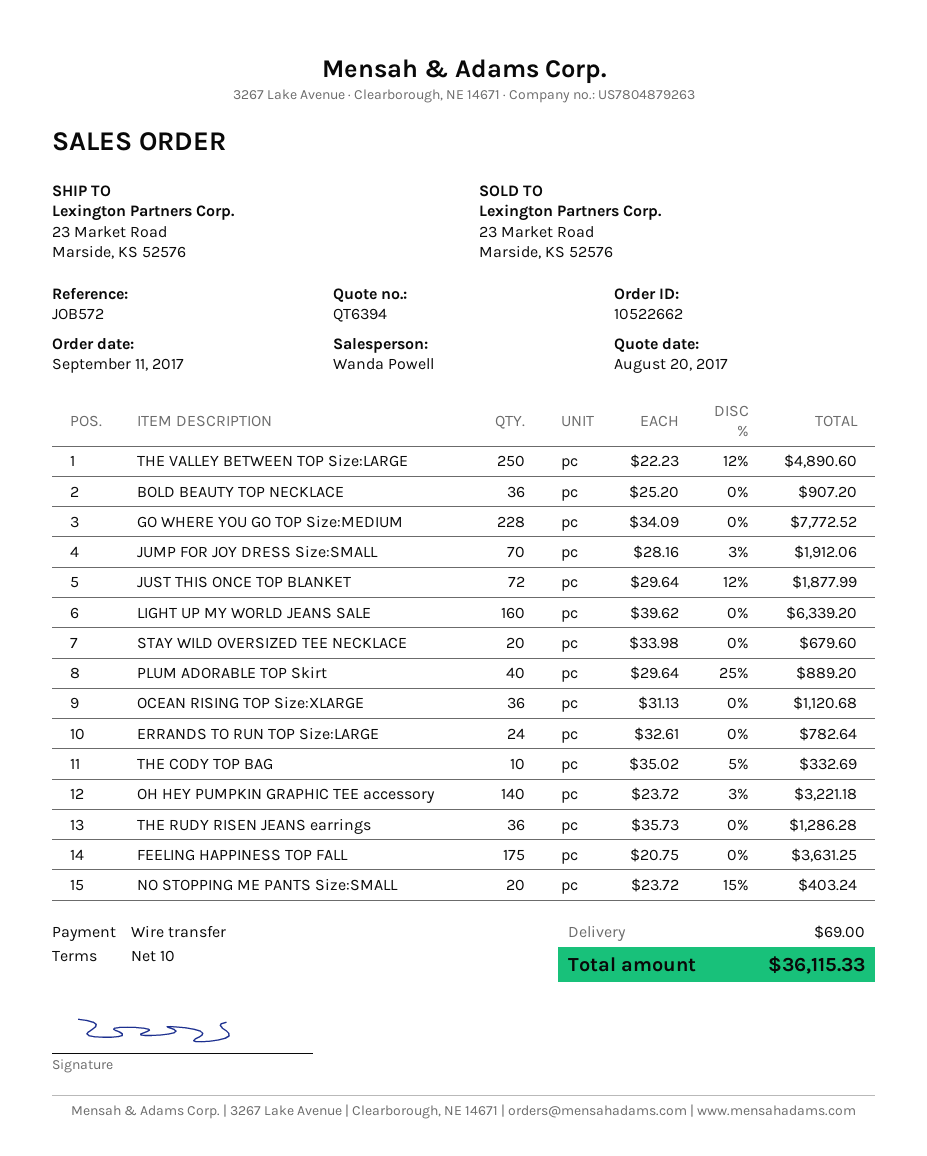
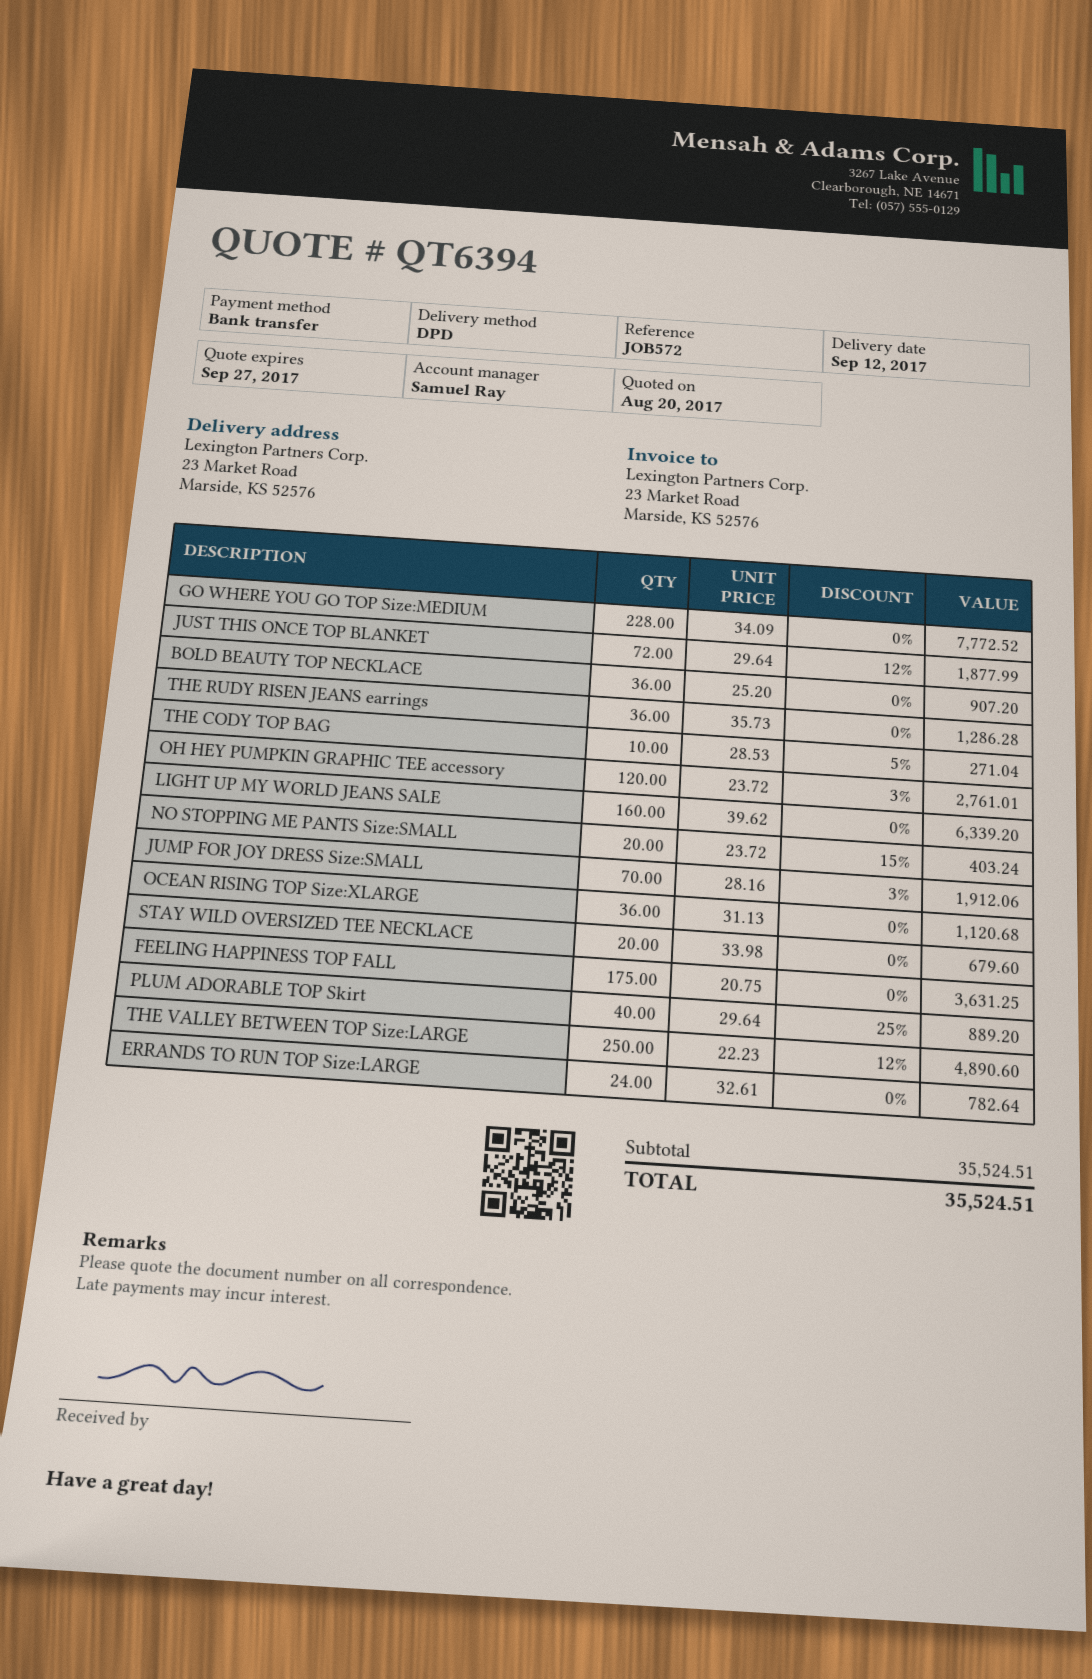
sales rep: Wanda Powell -> Samuel Ray
THE CODY TOP BAG: 10 x 35.02 - 5% = 332.69 -> 10 x 28.53 - 5% = 271.04
OH HEY PUMPKIN GRAPHIC TEE accessory: 140 x 23.72 - 3% = 3221.18 -> 120 x 23.72 - 3% = 2761.01
shipping: 69.00 -> none
total: 36115.33 -> 35524.51

